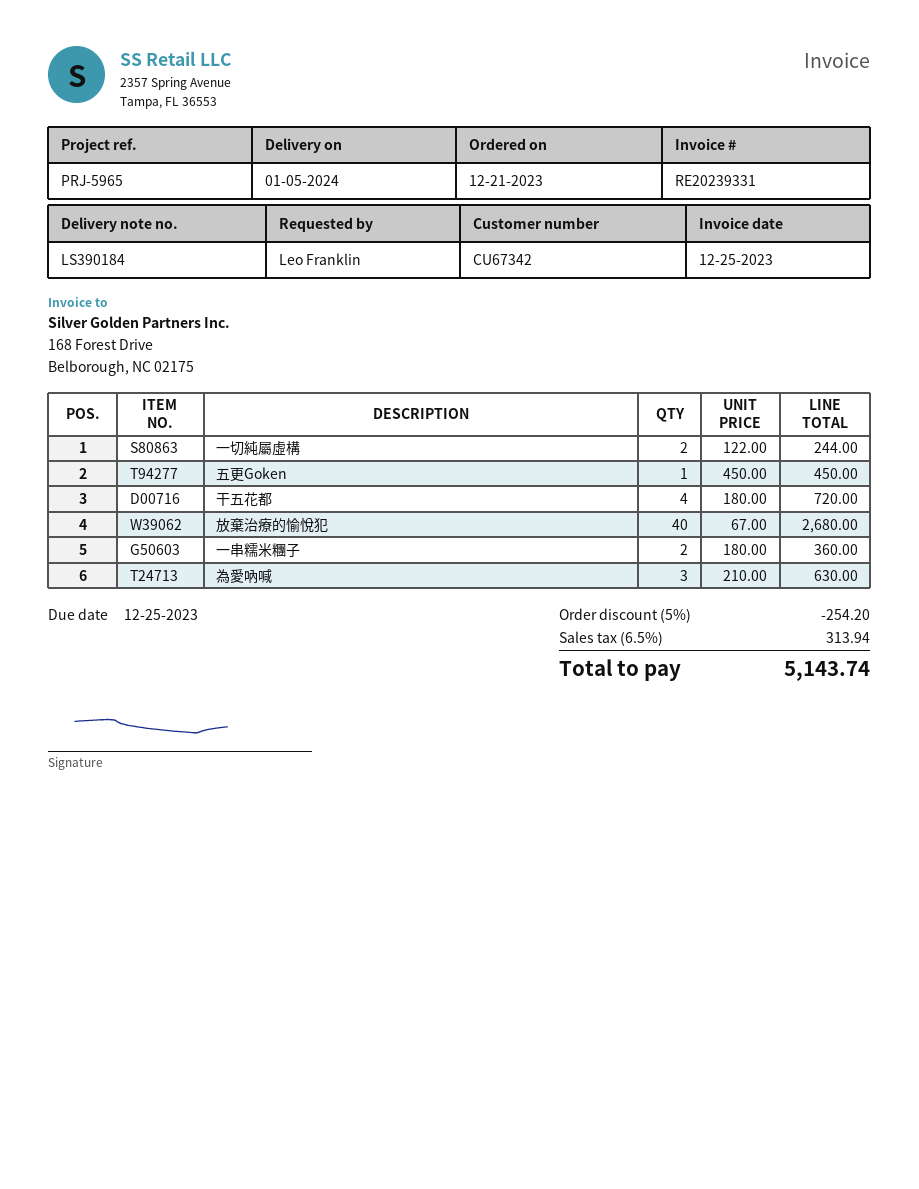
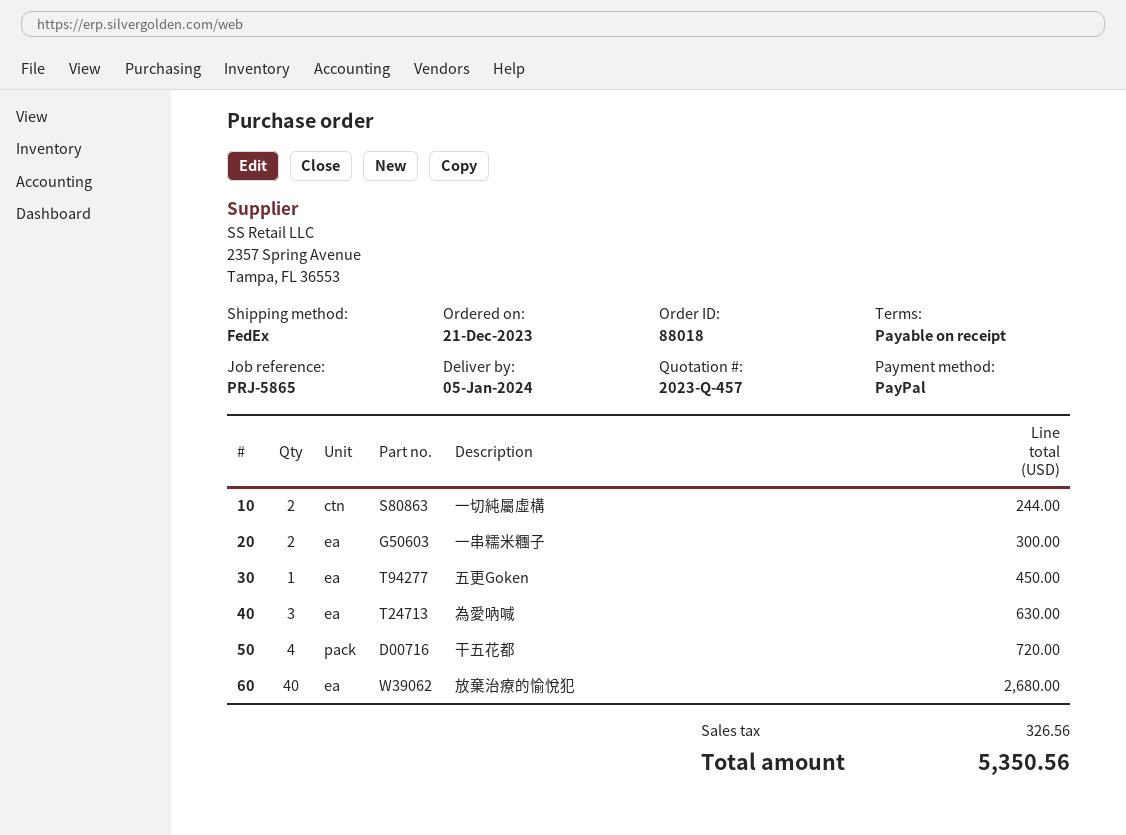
reference: PRJ-5965 -> PRJ-5865
一串糯米糰子: 2 for 360.00 -> 2 for 300.00
discount: 5% = 254.20 -> none
tax: 313.94 -> 326.56
total: 5143.74 -> 5350.56

